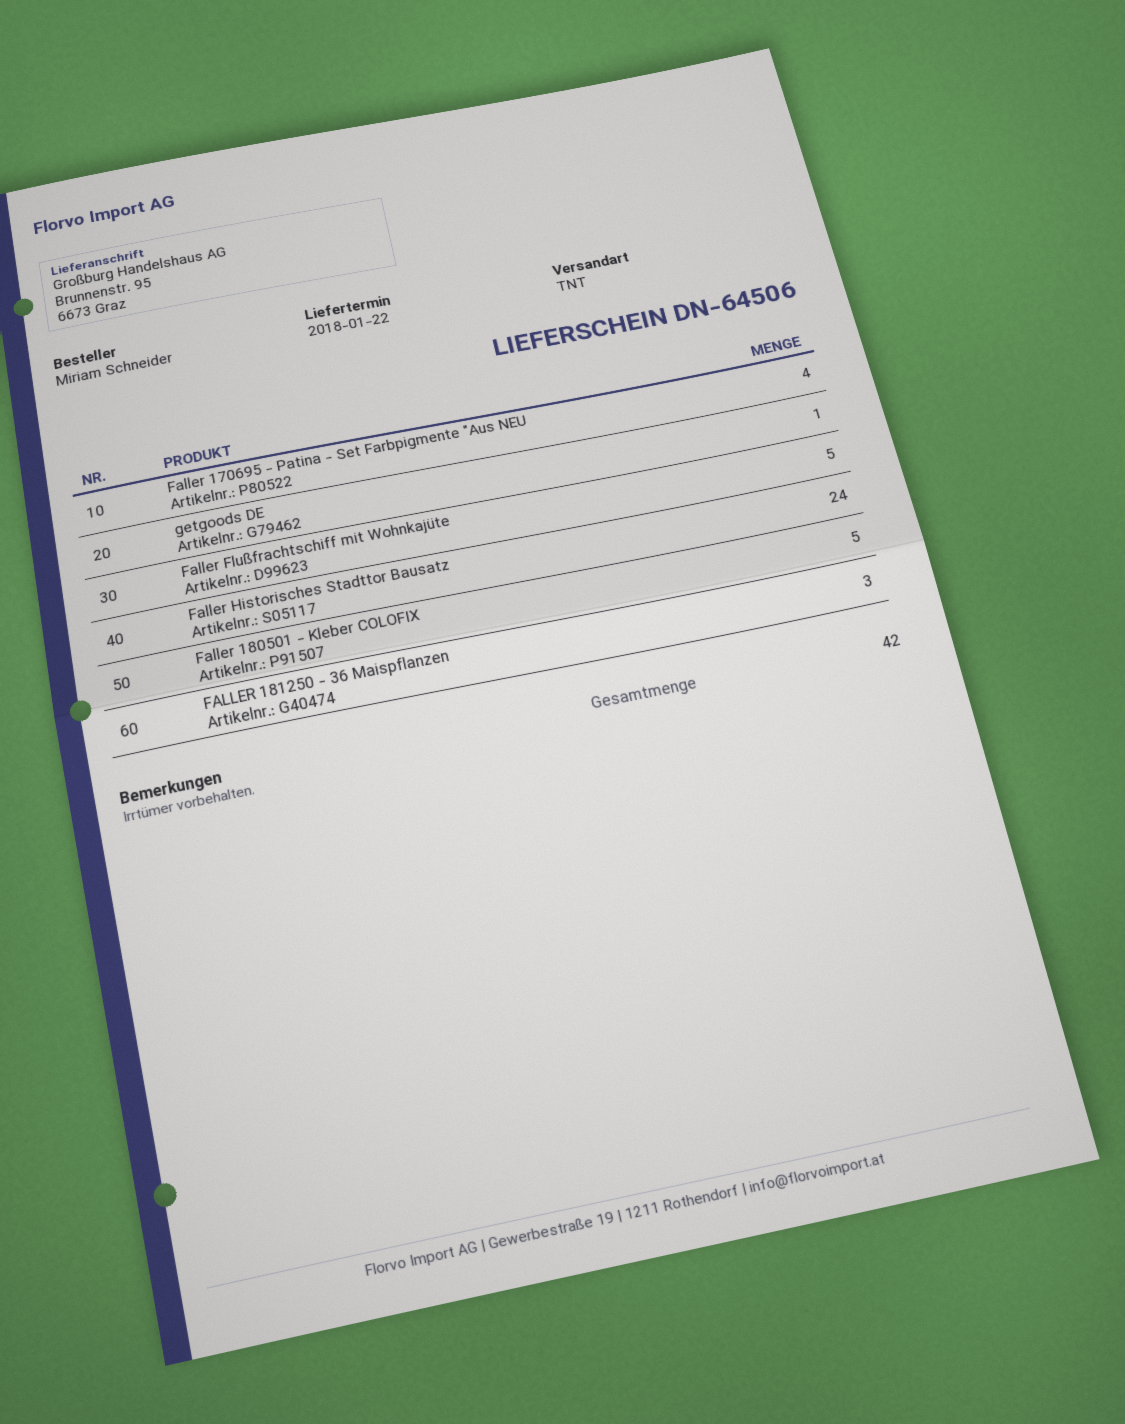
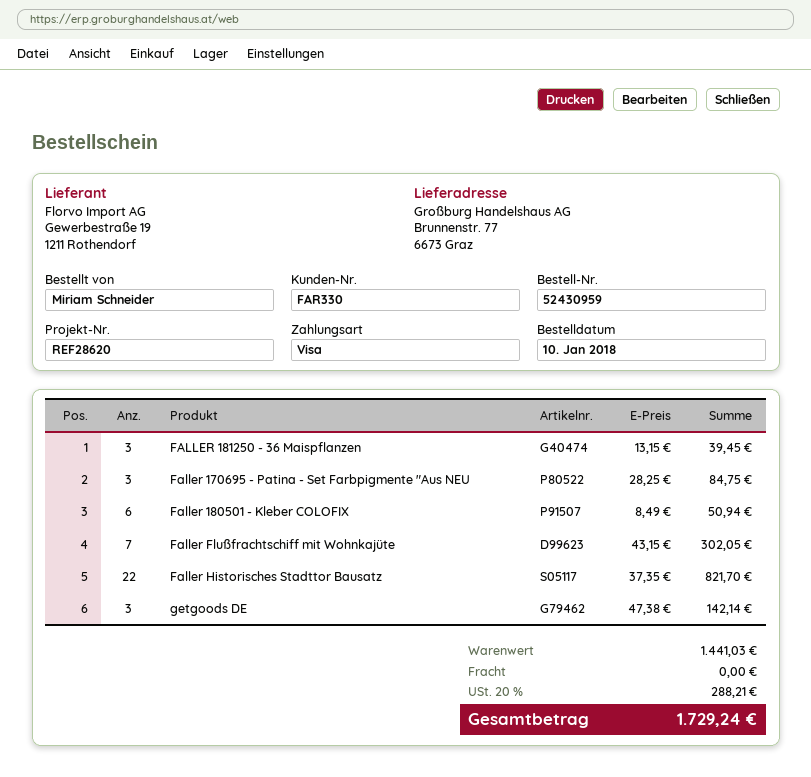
ship to: Brunnenstr. 95, 6673 Graz -> Brunnenstr. 77, 6673 Graz
Faller 170695 - Patina - Set Farbpigmente "Aus NEU: 4 -> 3
getgoods DE: 1 -> 3
Faller Flußfrachtschiff mit Wohnkajüte: 5 -> 7
Faller Historisches Stadttor Bausatz: 24 -> 22
Faller 180501 - Kleber COLOFIX: 5 -> 6

